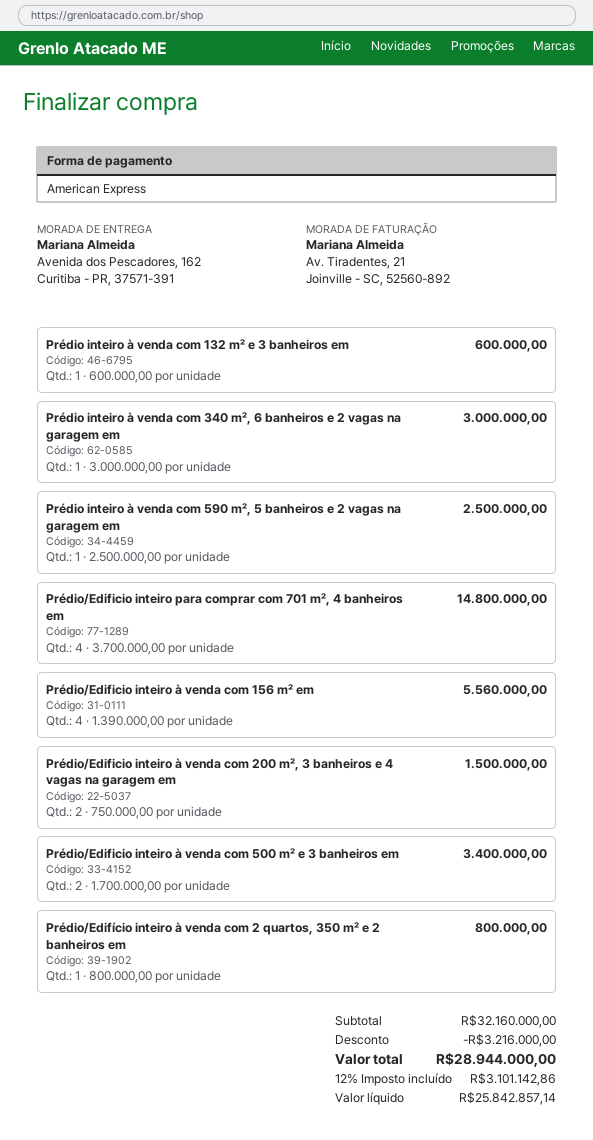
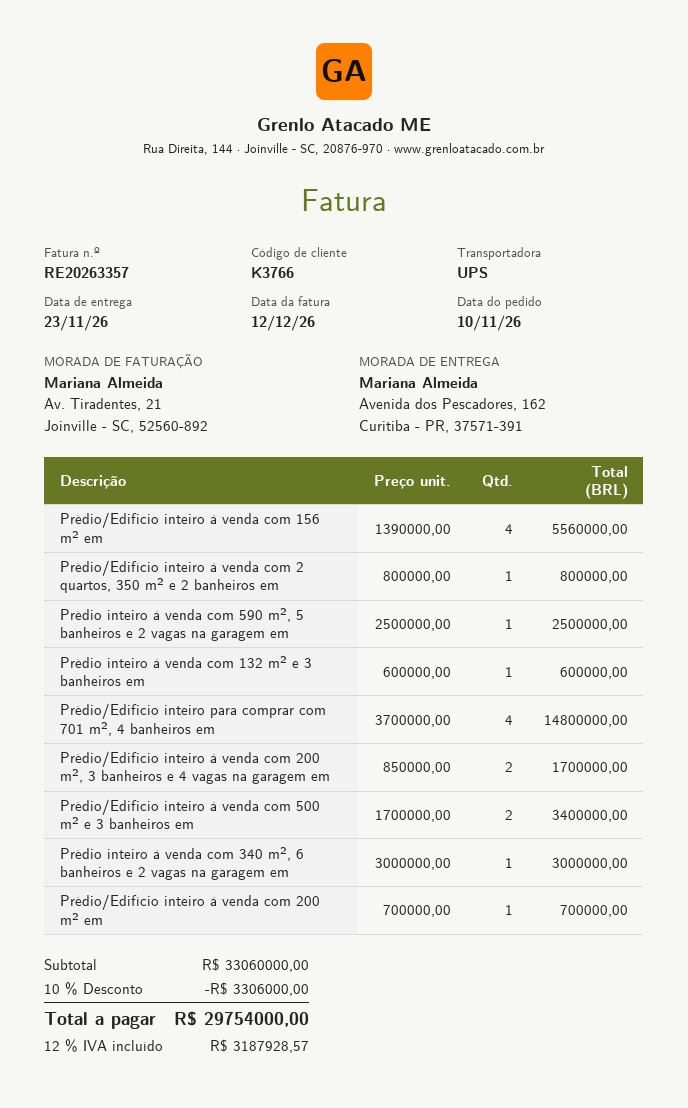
Prédio/Edificio inteiro à venda com 200 m², 3 banheiros e 4 vagas na garagem em: 2 x 750000.00 = 1500000.00 -> 2 x 850000.00 = 1700000.00
Prédio/Edifício inteiro à venda com 200 m² em: none -> 1 x 700000.00 = 700000.00
subtotal: 32160000.00 -> 33060000.00
discount: 3216000.00 -> 3306000.00
tax: 12% = 3101142.86 -> 12% = 3187928.57
total: 28944000.00 -> 29754000.00

